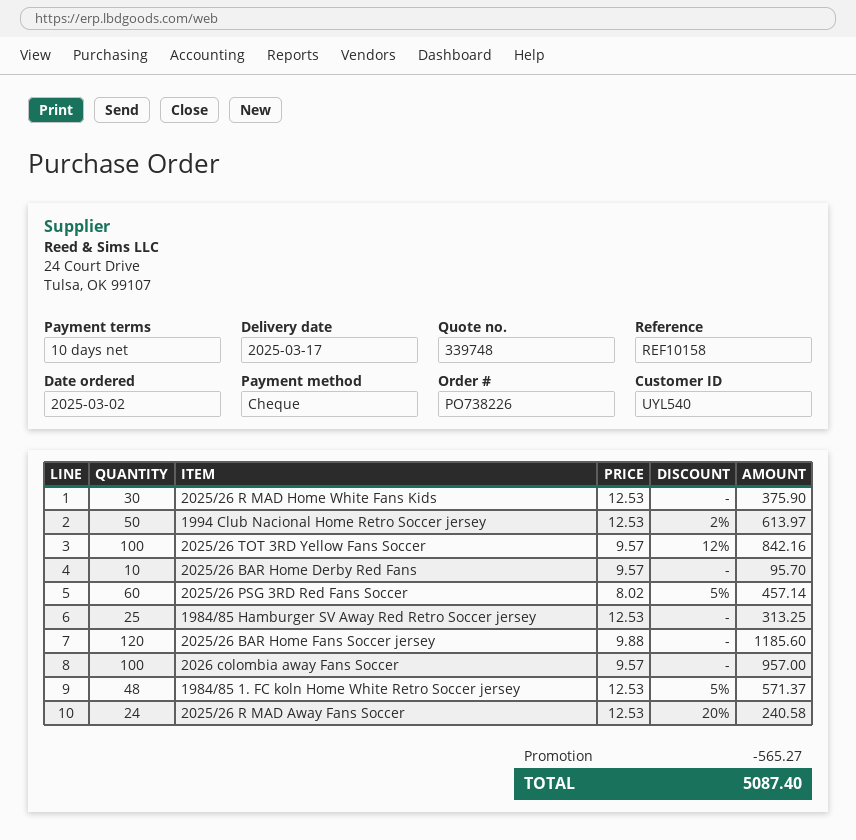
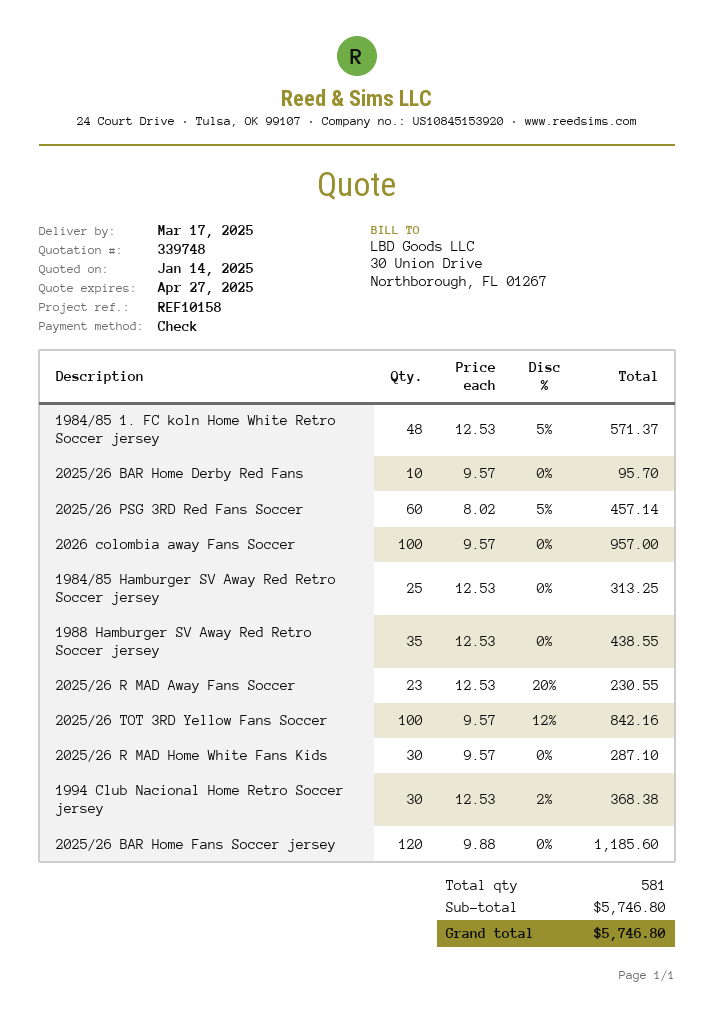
2025/26 R MAD Home White Fans Kids: 30 x 12.53 = 375.90 -> 30 x 9.57 = 287.10
1994 Club Nacional Home Retro Soccer jersey: 50 x 12.53 - 2% = 613.97 -> 30 x 12.53 - 2% = 368.38
2025/26 R MAD Away Fans Soccer: 24 x 12.53 - 20% = 240.58 -> 23 x 12.53 - 20% = 230.55
1988 Hamburger SV Away Red Retro Soccer jersey: none -> 35 x 12.53 = 438.55
discount: 565.27 -> none
total: 5087.40 -> 5746.80

